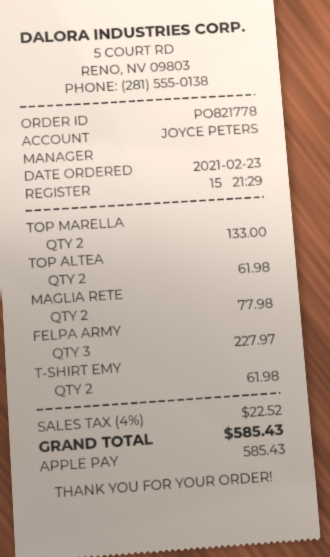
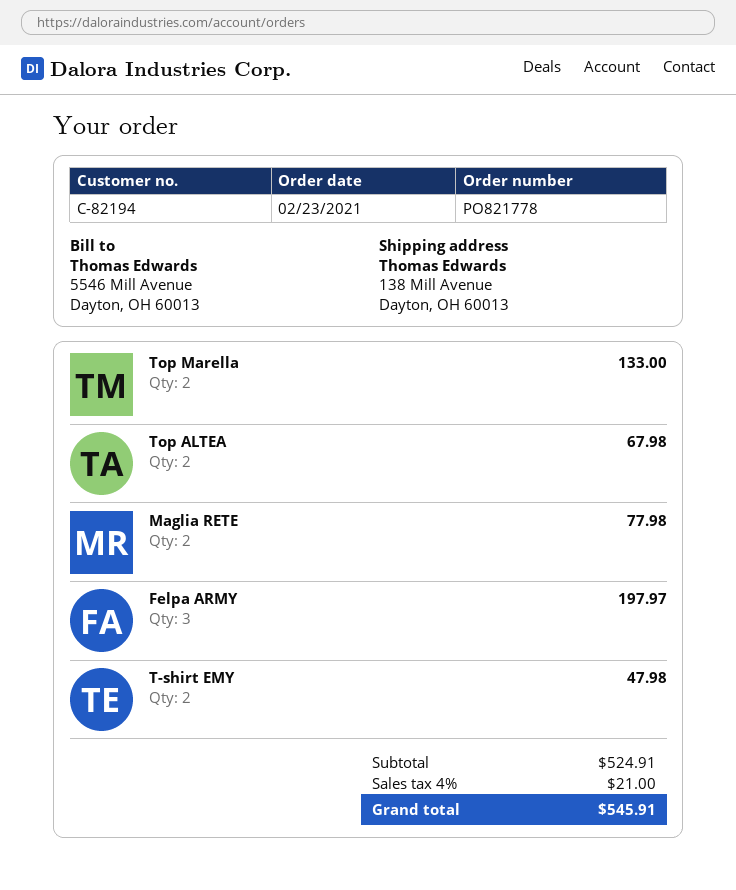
TOP ALTEA: 2 for 61.98 -> 2 for 67.98
FELPA ARMY: 3 for 227.97 -> 3 for 197.97
T-SHIRT EMY: 2 for 61.98 -> 2 for 47.98
tax: 4% = 22.52 -> 4% = 21.00
total: 585.43 -> 545.91

